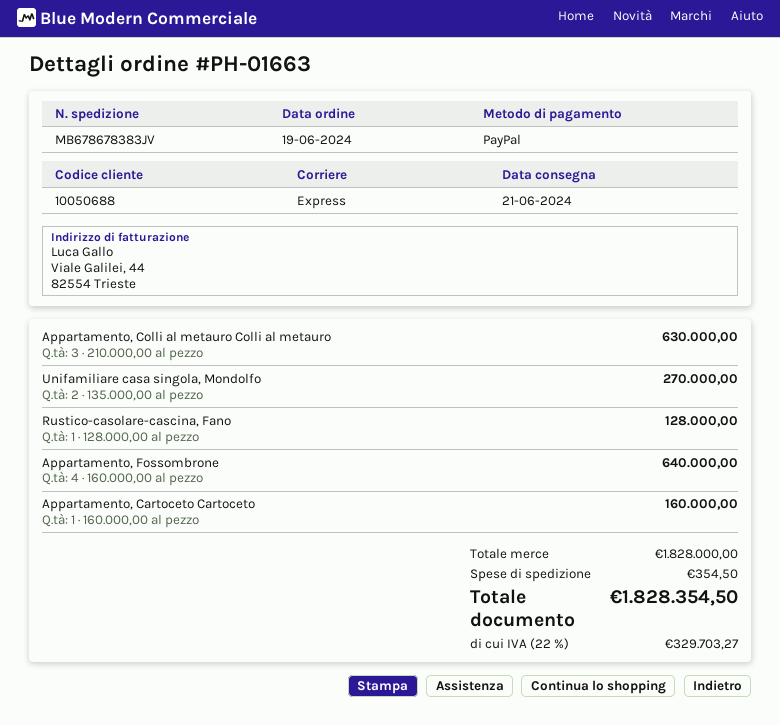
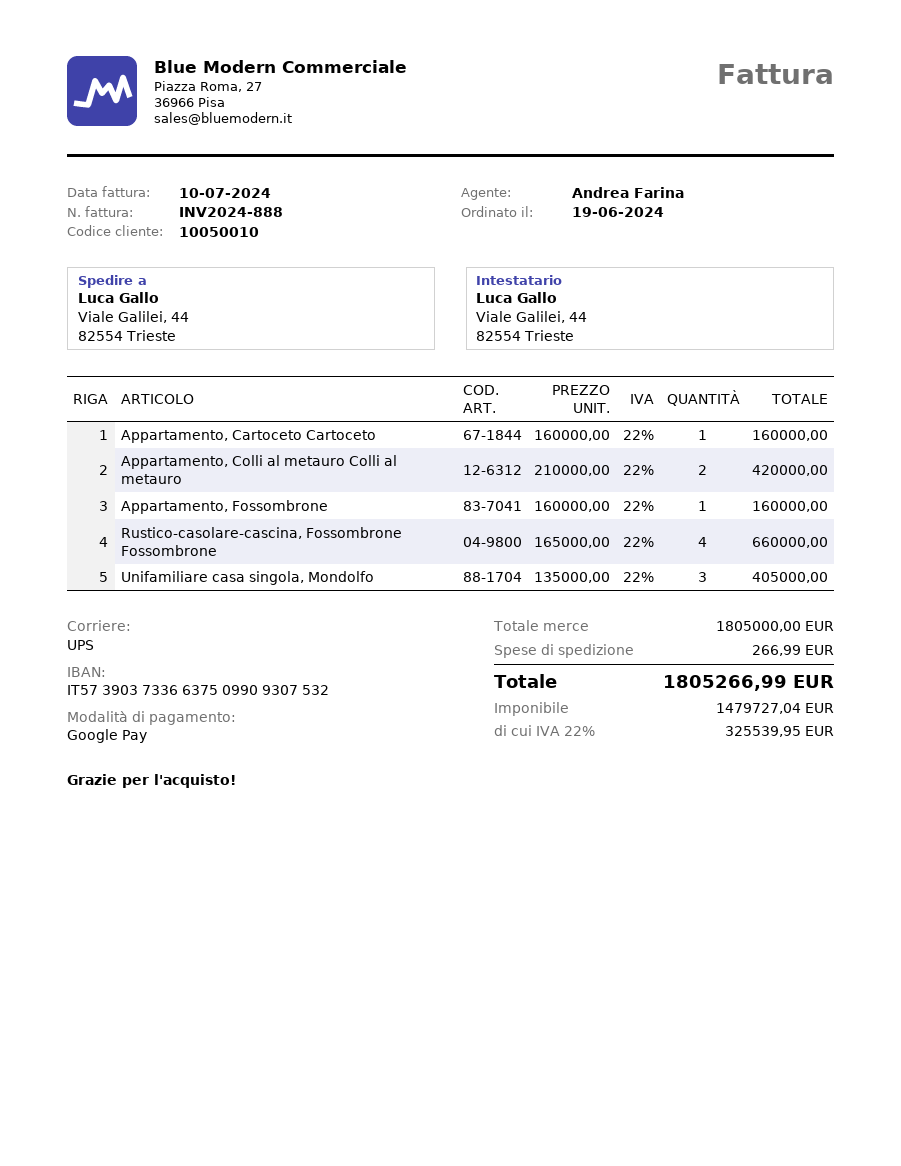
customer number: 10050688 -> 10050010
payment method: PayPal -> Google Pay
shipping method: express -> UPS
Appartamento, Colli al metauro Colli al metauro: 3 x 210000.00 = 630000.00 -> 2 x 210000.00 = 420000.00
Unifamiliare casa singola, Mondolfo: 2 x 135000.00 = 270000.00 -> 3 x 135000.00 = 405000.00
Rustico-casolare-cascina, Fano: 1 x 128000.00 = 128000.00 -> none
Appartamento, Fossombrone: 4 x 160000.00 = 640000.00 -> 1 x 160000.00 = 160000.00
Rustico-casolare-cascina, Fossombrone Fossombrone: none -> 4 x 165000.00 = 660000.00
subtotal: 1828000.00 -> 1805000.00
shipping: 354.50 -> 266.99
tax: 22% = 329703.27 -> 22% = 325539.95
total: 1828354.50 -> 1805266.99

